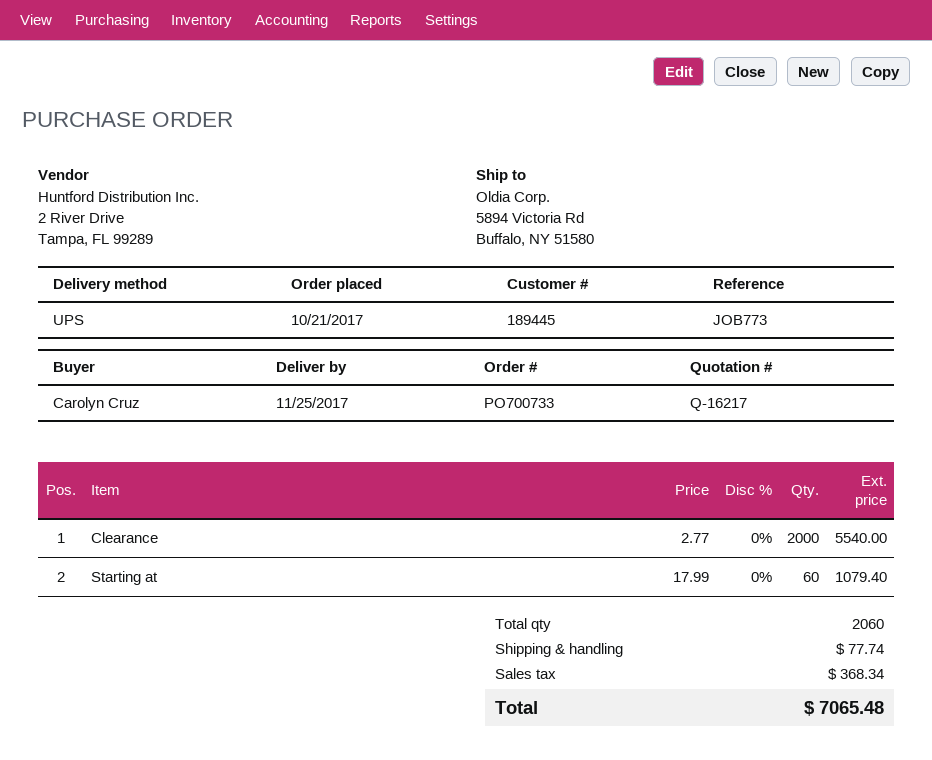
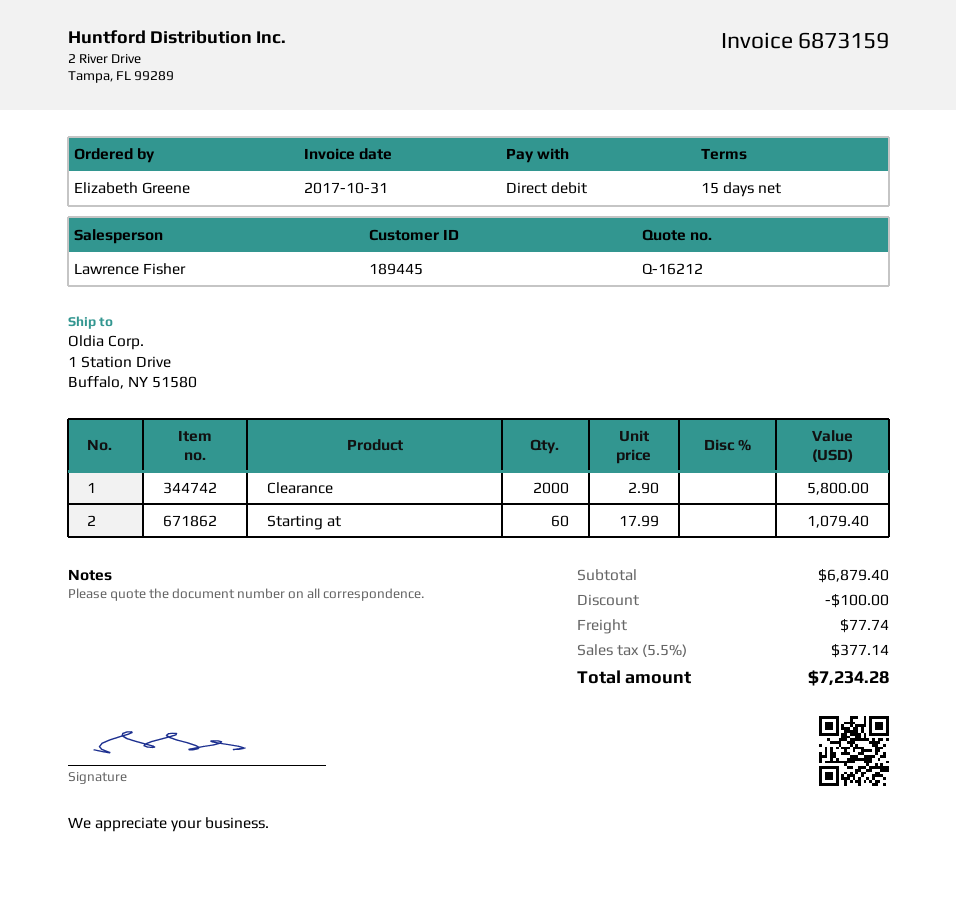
quote number: Q-16217 -> Q-16212
ordered by: Carolyn Cruz -> Elizabeth Greene
ship to: 5894 Victoria Rd, Buffalo, NY 51580 -> 1 Station Drive, Buffalo, NY 51580
Clearance: 2000 x 2.77 = 5540.00 -> 2000 x 2.90 = 5800.00
discount: none -> 100.00
tax: 368.34 -> 377.14
total: 7065.48 -> 7234.28

